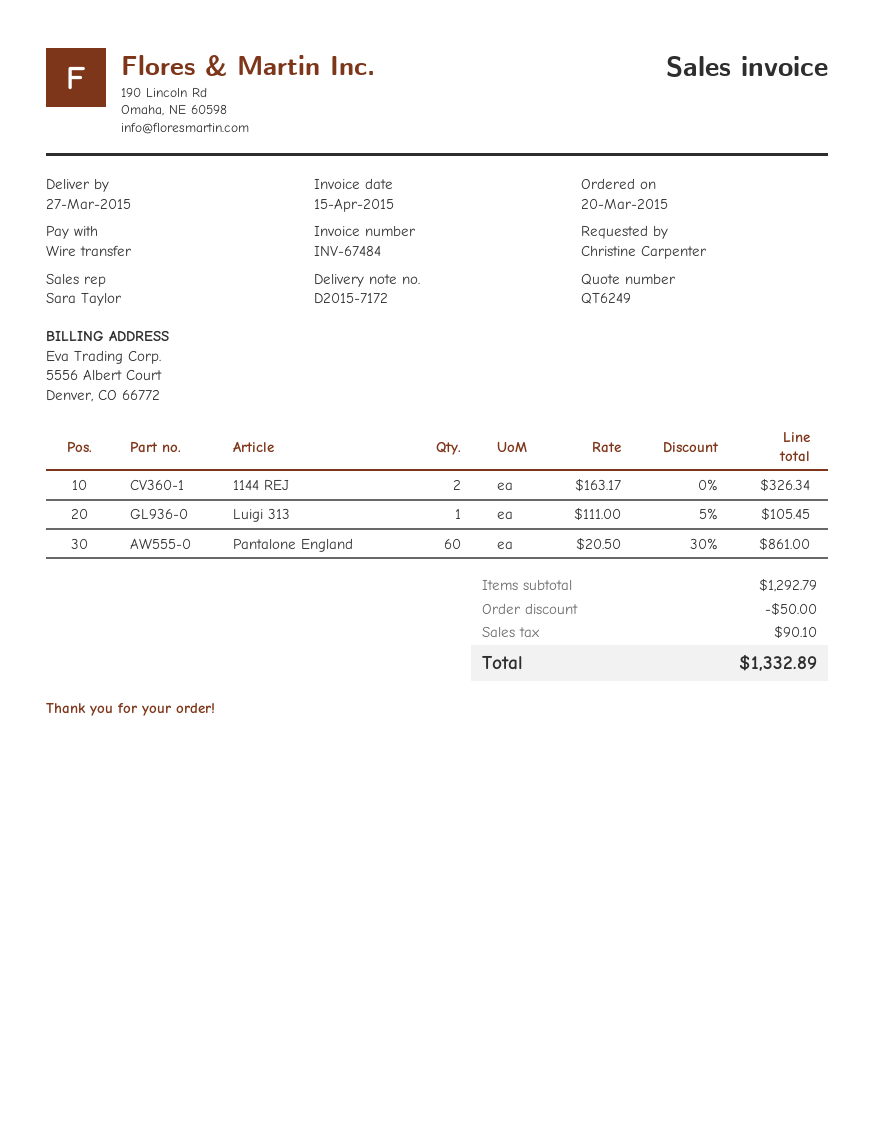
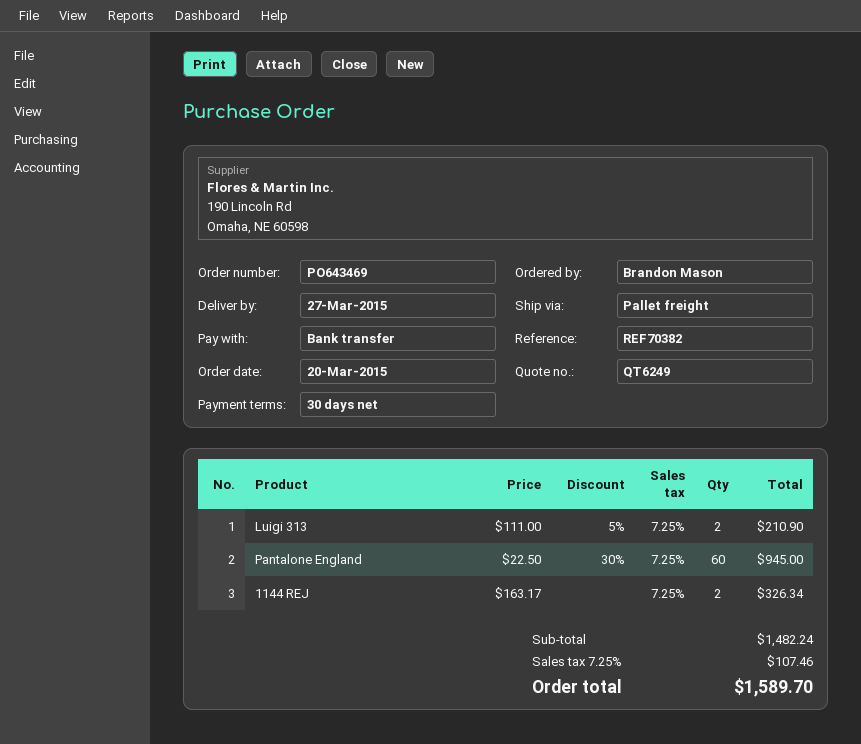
ordered by: Christine Carpenter -> Brandon Mason
Luigi 313: 1 x 111.00 - 5% = 105.45 -> 2 x 111.00 - 5% = 210.90
Pantalone England: 60 x 20.50 - 30% = 861.00 -> 60 x 22.50 - 30% = 945.00
subtotal: 1292.79 -> 1482.24
discount: 50.00 -> none
tax: 90.10 -> 107.46
total: 1332.89 -> 1589.70

